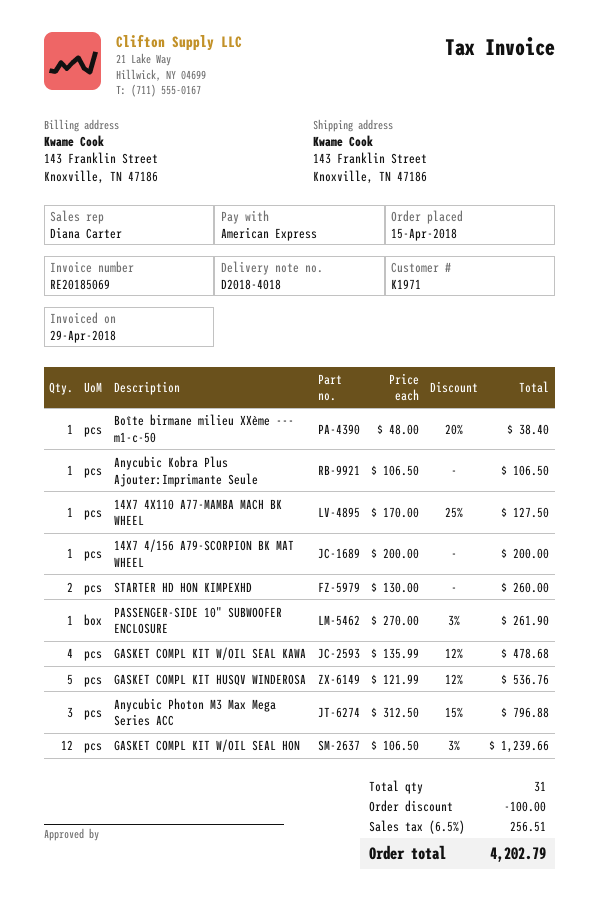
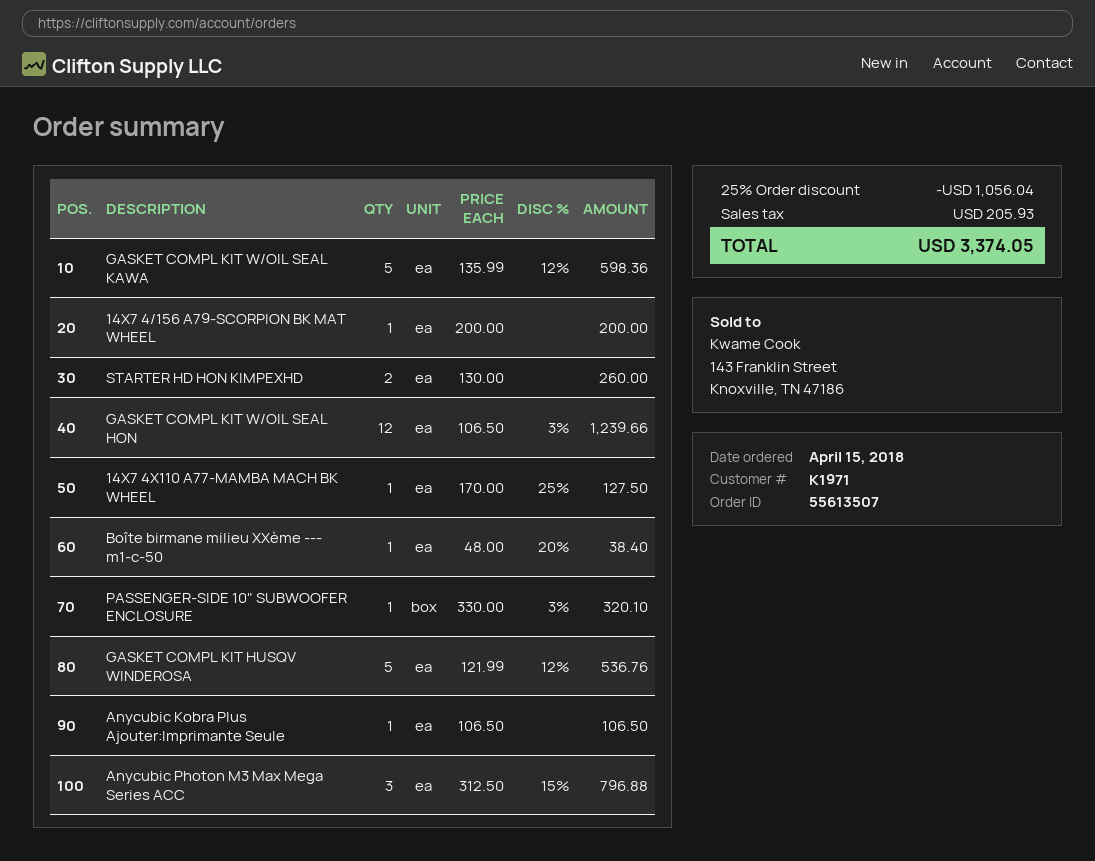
PASSENGER-SIDE 10" SUBWOOFER ENCLOSURE: 1 x 270.00 - 3% = 261.90 -> 1 x 330.00 - 3% = 320.10
GASKET COMPL KIT W/OIL SEAL KAWA: 4 x 135.99 - 12% = 478.68 -> 5 x 135.99 - 12% = 598.36
discount: 100.00 -> 1056.04
tax: 256.51 -> 205.93
total: 4202.79 -> 3374.05

